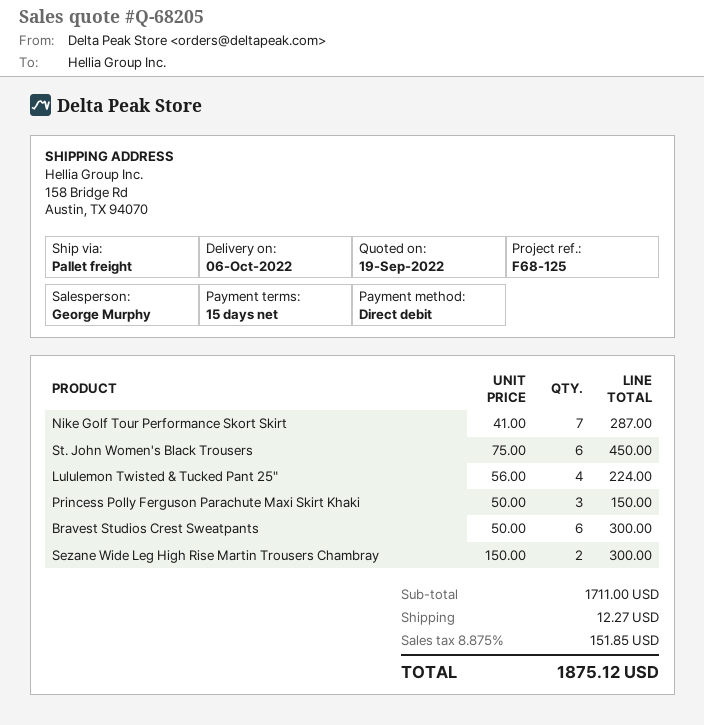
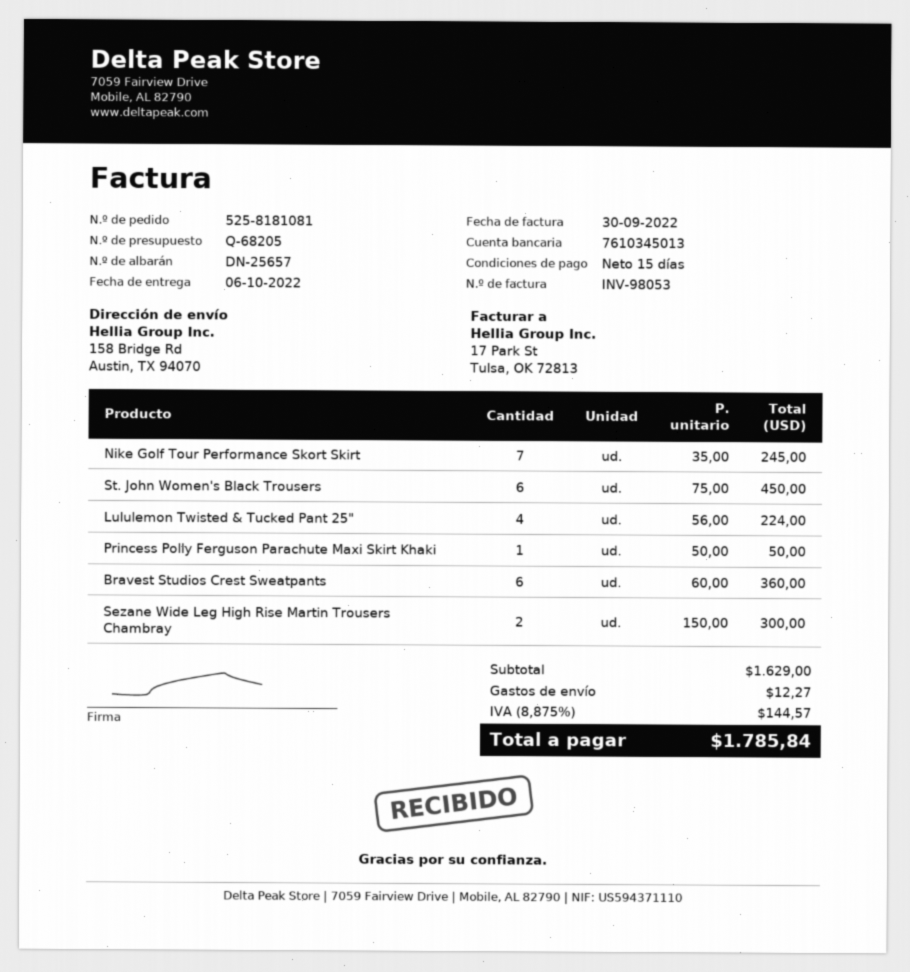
Nike Golf Tour Performance Skort Skirt: 7 x 41.00 = 287.00 -> 7 x 35.00 = 245.00
Princess Polly Ferguson Parachute Maxi Skirt Khaki: 3 x 50.00 = 150.00 -> 1 x 50.00 = 50.00
Bravest Studios Crest Sweatpants: 6 x 50.00 = 300.00 -> 6 x 60.00 = 360.00
subtotal: 1711.00 -> 1629.00
tax: 8.875% = 151.85 -> 8.875% = 144.57
total: 1875.12 -> 1785.84

